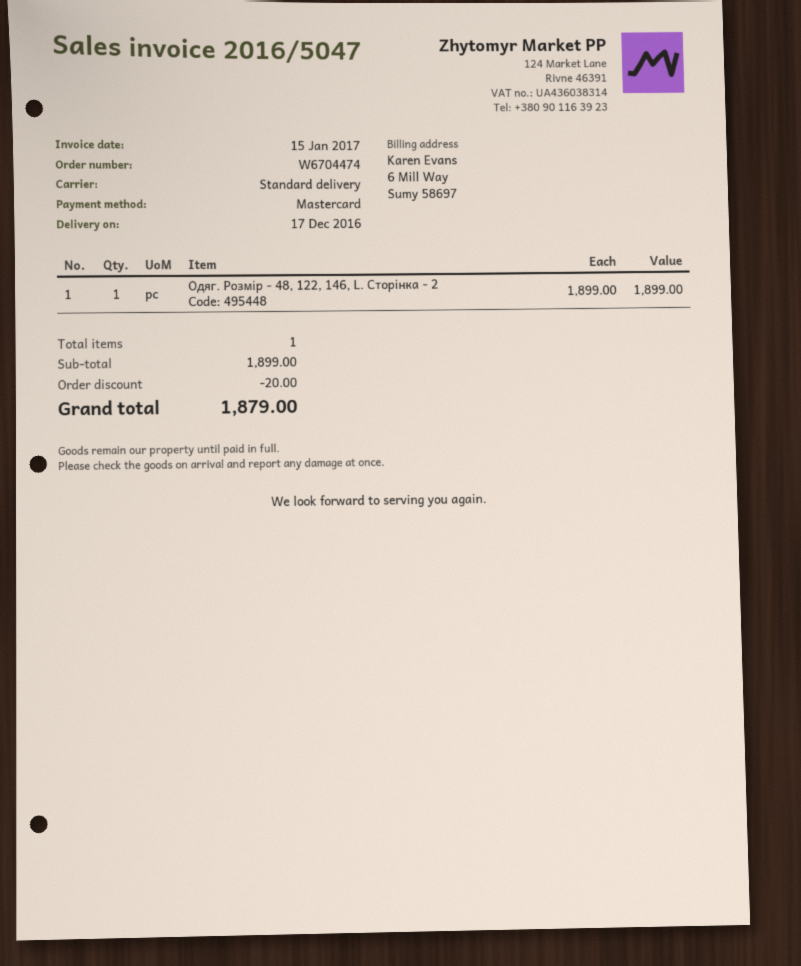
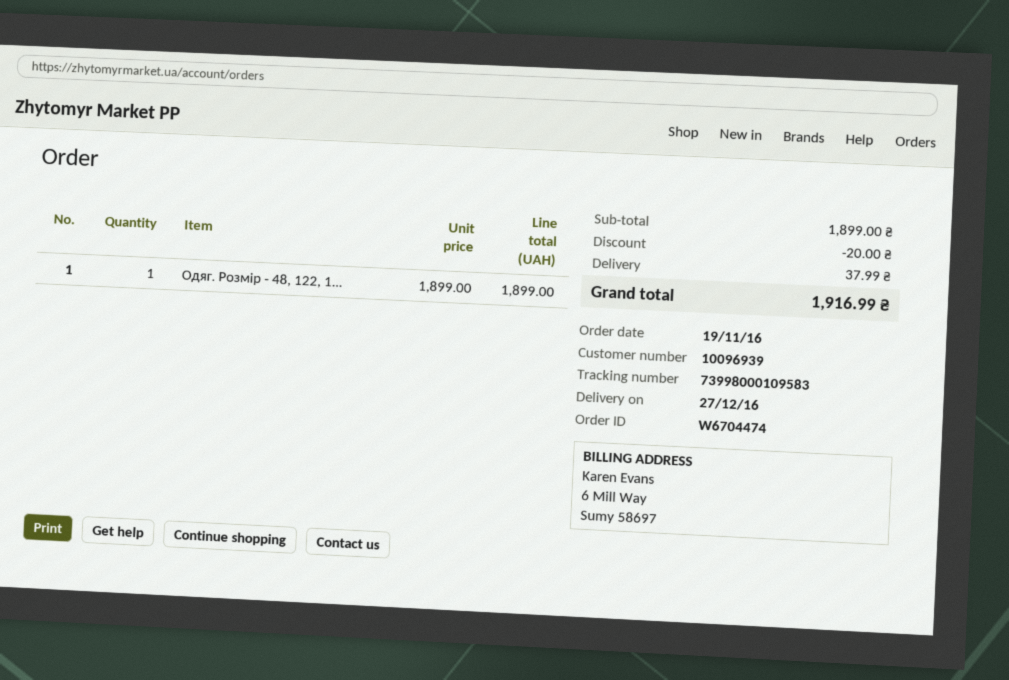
delivery date: 2016-12-17 -> 2016-12-27
shipping: none -> 37.99
total: 1879.00 -> 1916.99

